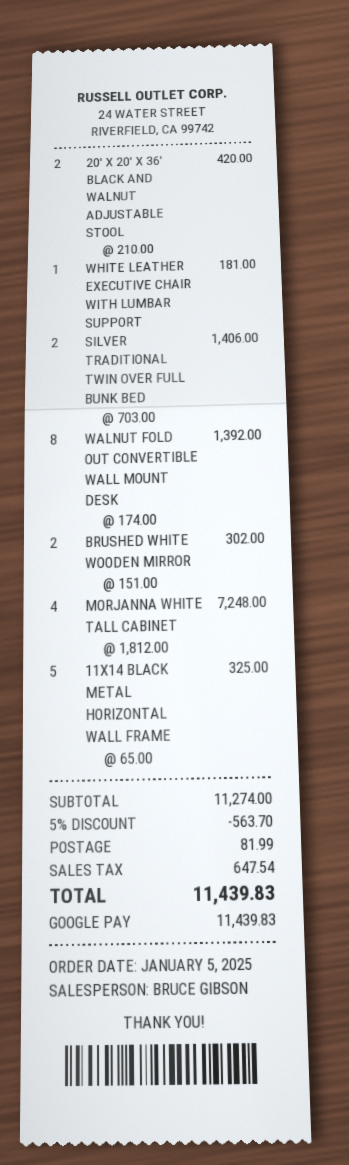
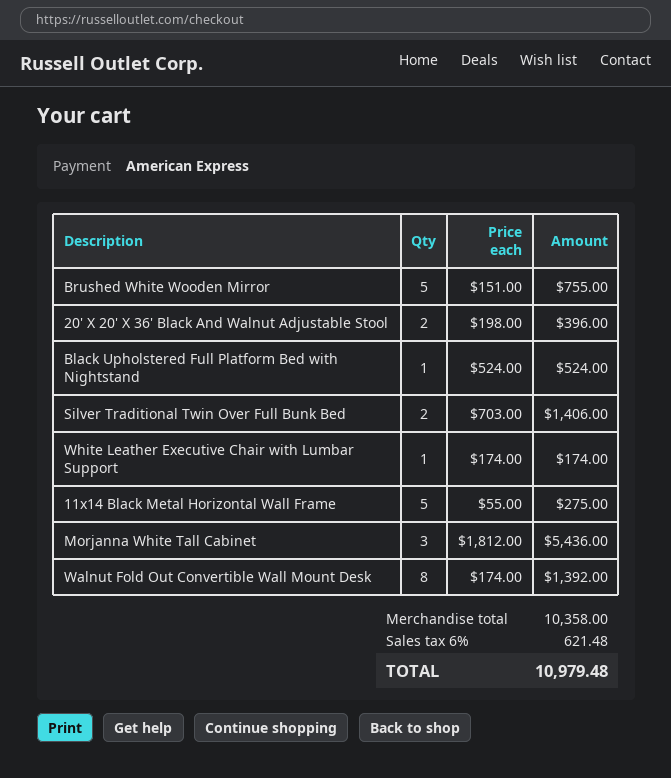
payment method: Google Pay -> American Express
20' X 20' X 36' BLACK AND WALNUT ADJUSTABLE STOOL: 2 x 210.00 = 420.00 -> 2 x 198.00 = 396.00
WHITE LEATHER EXECUTIVE CHAIR WITH LUMBAR SUPPORT: 1 x 181.00 = 181.00 -> 1 x 174.00 = 174.00
BRUSHED WHITE WOODEN MIRROR: 2 x 151.00 = 302.00 -> 5 x 151.00 = 755.00
MORJANNA WHITE TALL CABINET: 4 x 1812.00 = 7248.00 -> 3 x 1812.00 = 5436.00
11X14 BLACK METAL HORIZONTAL WALL FRAME: 5 x 65.00 = 325.00 -> 5 x 55.00 = 275.00
Black Upholstered Full Platform Bed with Nightstand: none -> 1 x 524.00 = 524.00
subtotal: 11274.00 -> 10358.00
discount: 5% = 563.70 -> none
shipping: 81.99 -> none
tax: 647.54 -> 621.48
total: 11439.83 -> 10979.48

